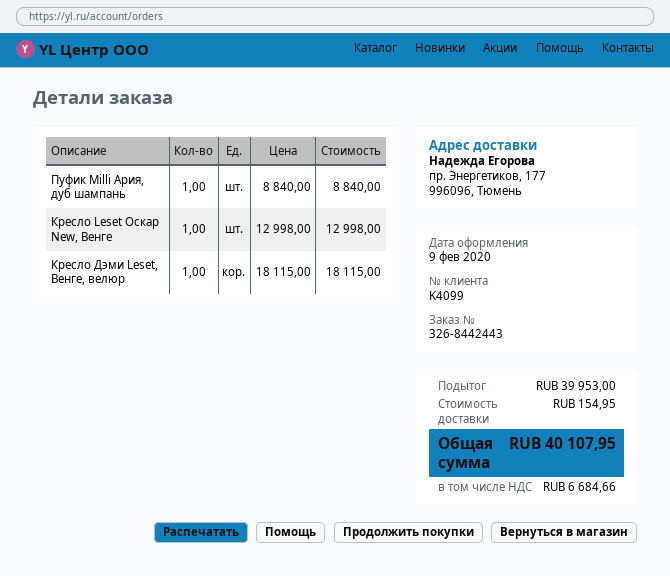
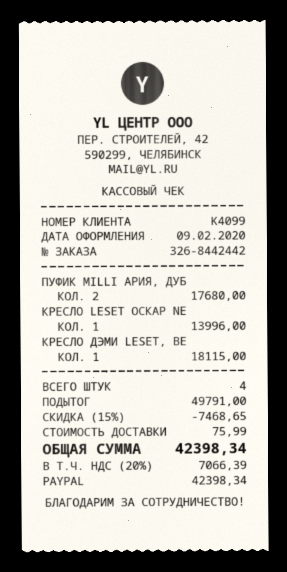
order number: 326-8442443 -> 326-8442442
Пуфик Milli Ария, дуб шампань: 1 for 8840.00 -> 2 for 17680.00
Кресло Leset Оскар New, Венге: 1 for 12998.00 -> 1 for 13996.00
subtotal: 39953.00 -> 49791.00
discount: none -> 15% = 7468.65
shipping: 154.95 -> 75.99
tax: 6684.66 -> 7066.39
total: 40107.95 -> 42398.34

